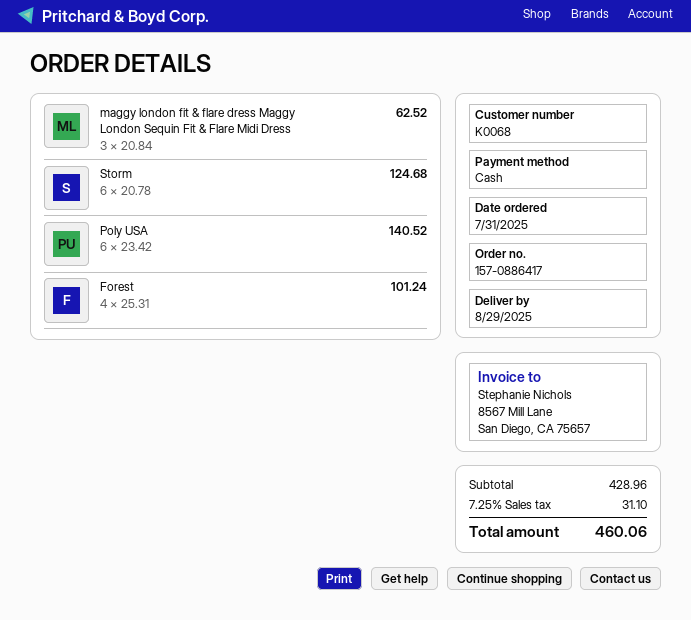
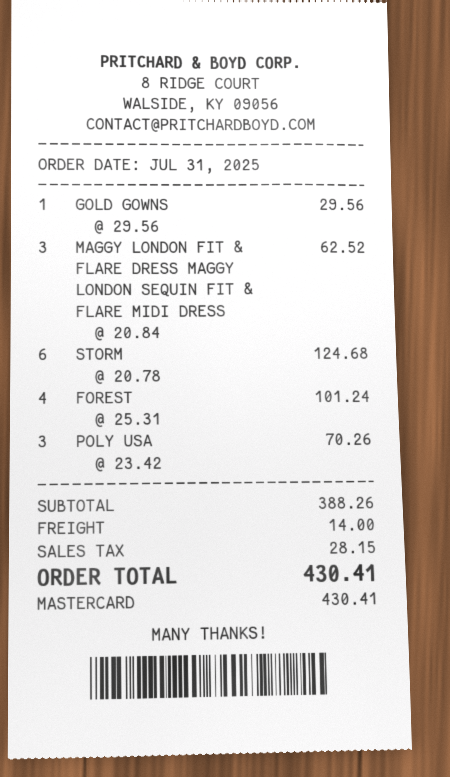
payment method: cash -> Mastercard
Poly USA: 6 x 23.42 = 140.52 -> 3 x 23.42 = 70.26
GOLD GOWNS: none -> 1 x 29.56 = 29.56
subtotal: 428.96 -> 388.26
shipping: none -> 14.00
tax: 31.10 -> 28.15
total: 460.06 -> 430.41

